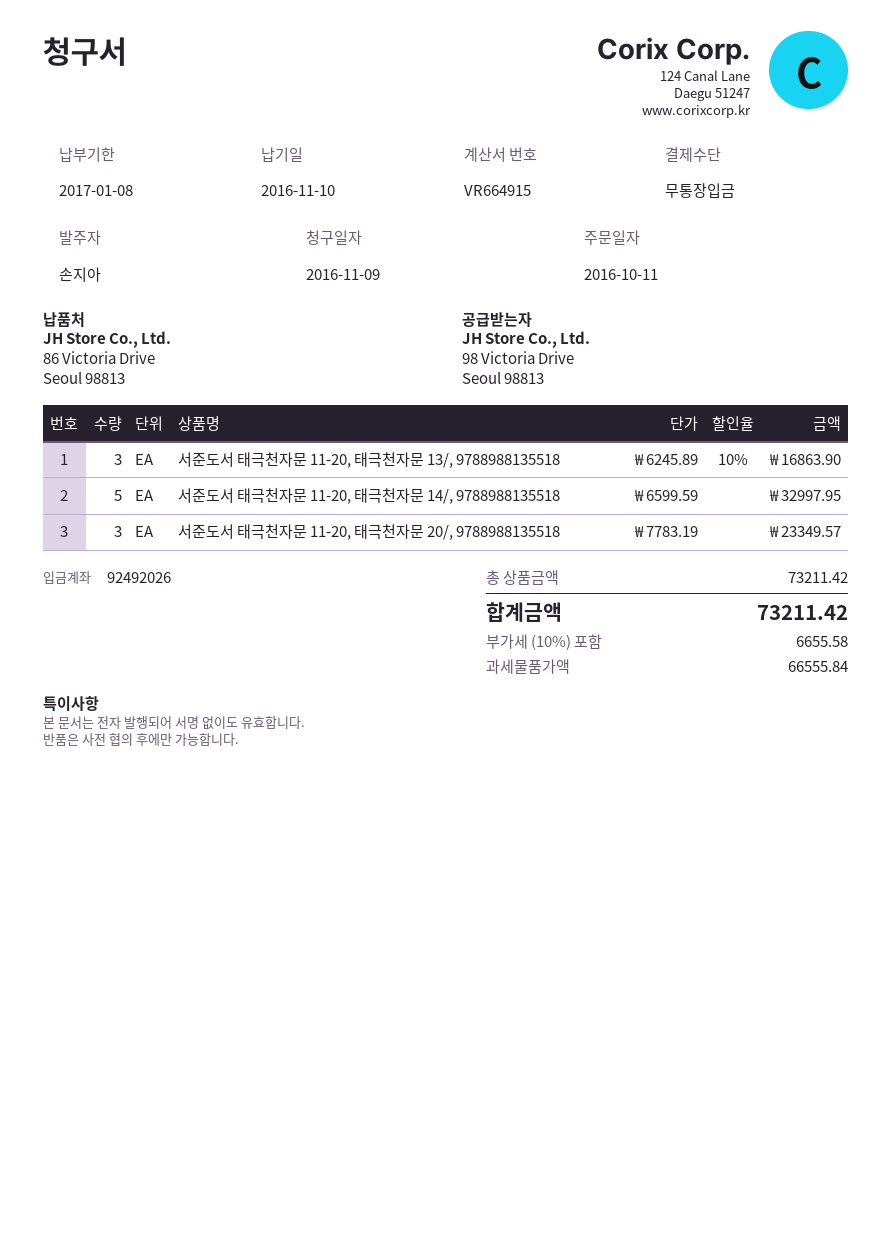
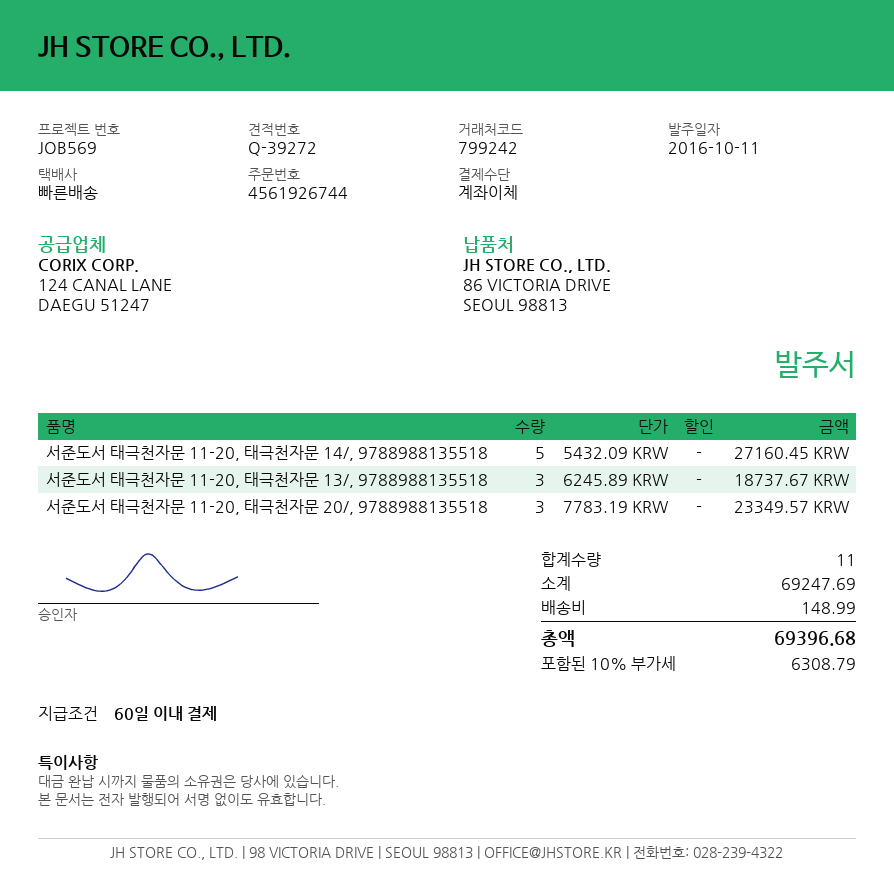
서준도서 태극천자문 11-20, 태극천자문 13/, 9788988135518: 3 x 6245.89 - 10% = 16863.90 -> 3 x 6245.89 = 18737.67
서준도서 태극천자문 11-20, 태극천자문 14/, 9788988135518: 5 x 6599.59 = 32997.95 -> 5 x 5432.09 = 27160.45
subtotal: 73211.42 -> 69247.69
shipping: none -> 148.99
tax: 10% = 6655.58 -> 10% = 6308.79
total: 73211.42 -> 69396.68

